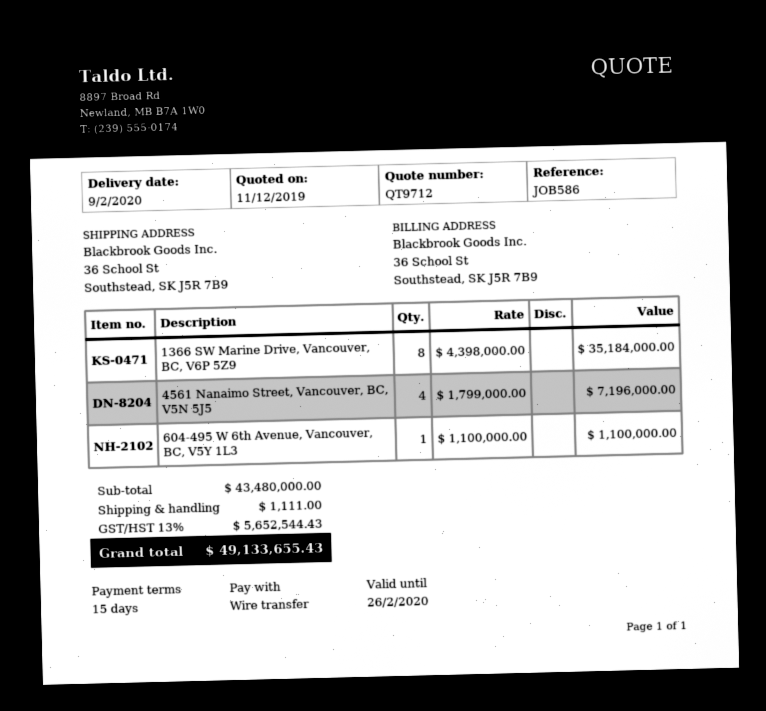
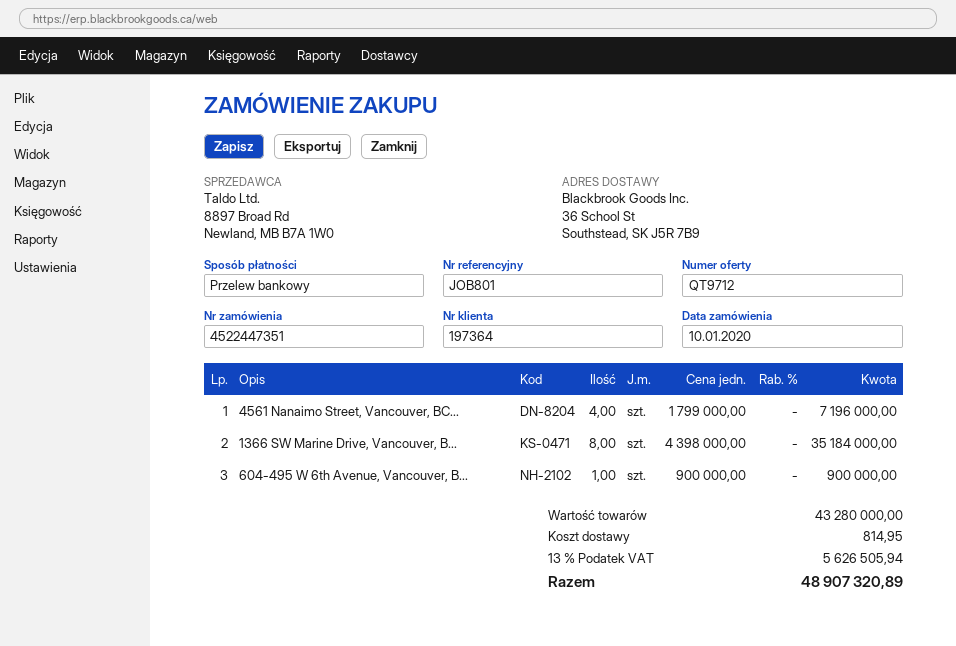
reference: JOB586 -> JOB801
604-495 W 6th Avenue, Vancouver, BC, V5Y 1L3: 1 x 1100000.00 = 1100000.00 -> 1 x 900000.00 = 900000.00
subtotal: 43480000.00 -> 43280000.00
shipping: 1111.00 -> 814.95
tax: 13% = 5652544.43 -> 13% = 5626505.94
total: 49133655.43 -> 48907320.89

